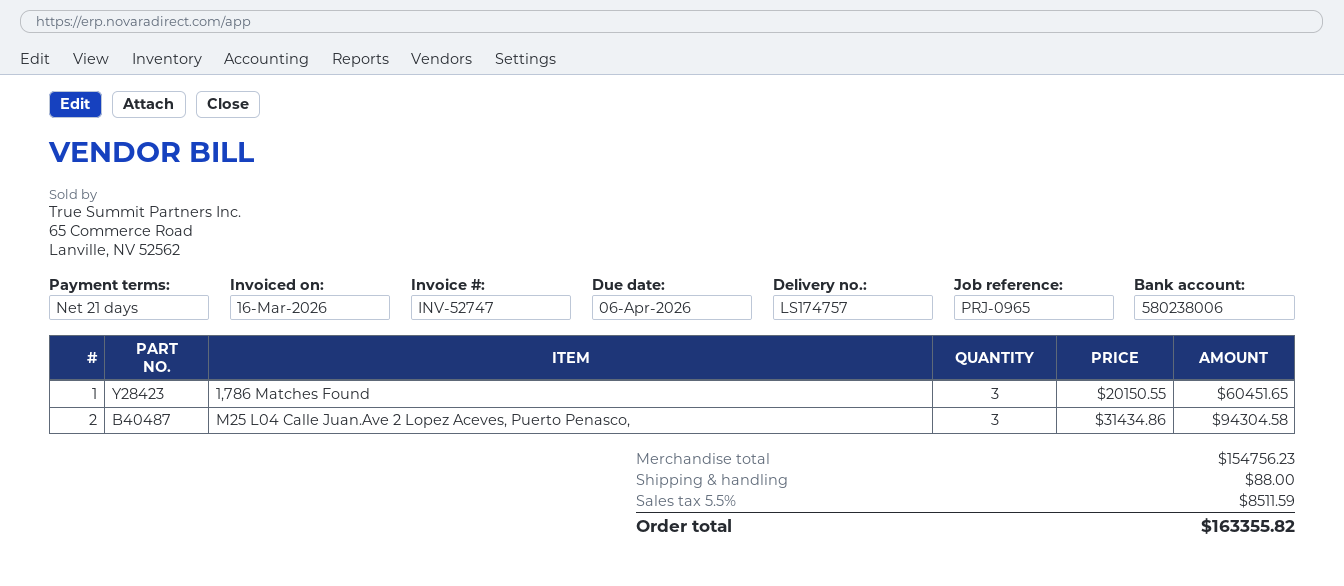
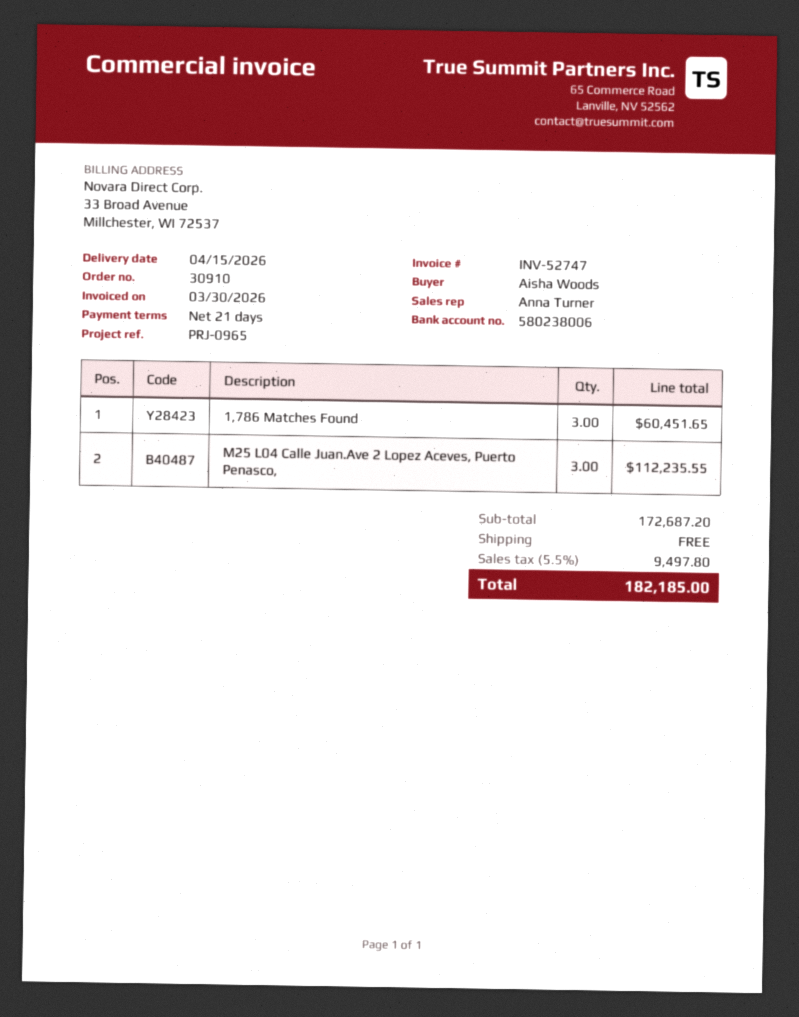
invoice date: 2026-03-16 -> 2026-03-30
M25 L04 Calle Juan.Ave 2 Lopez Aceves, Puerto Penasco,: 3 for 94304.58 -> 3 for 112235.55
subtotal: 154756.23 -> 172687.20
shipping: 88.00 -> 0.00
tax: 5.5% = 8511.59 -> 5.5% = 9497.80
total: 163355.82 -> 182185.00

